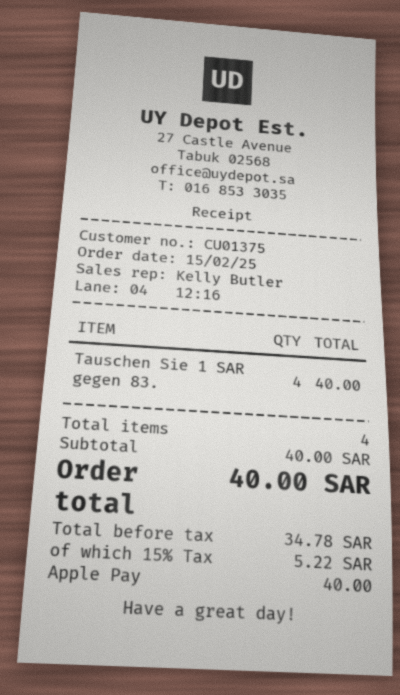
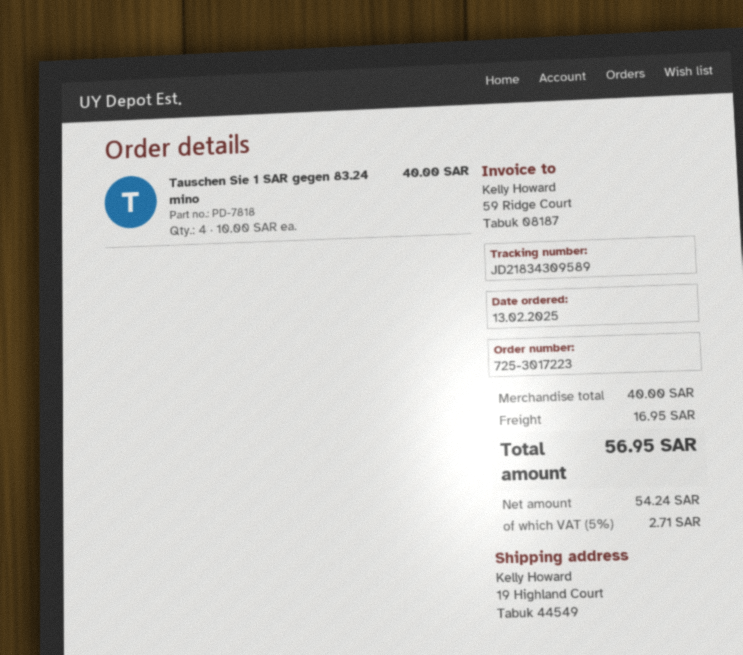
order date: 2025-02-15 -> 2025-02-13
shipping: none -> 16.95
net: 34.78 -> 54.24
tax: 15% = 5.22 -> 5% = 2.71
total: 40.00 -> 56.95

